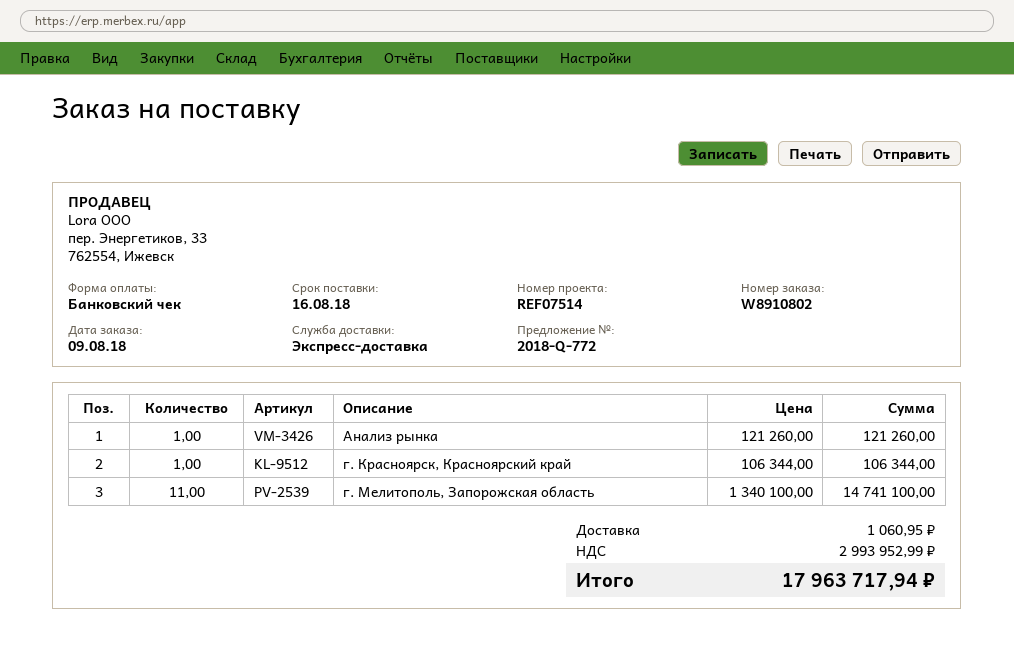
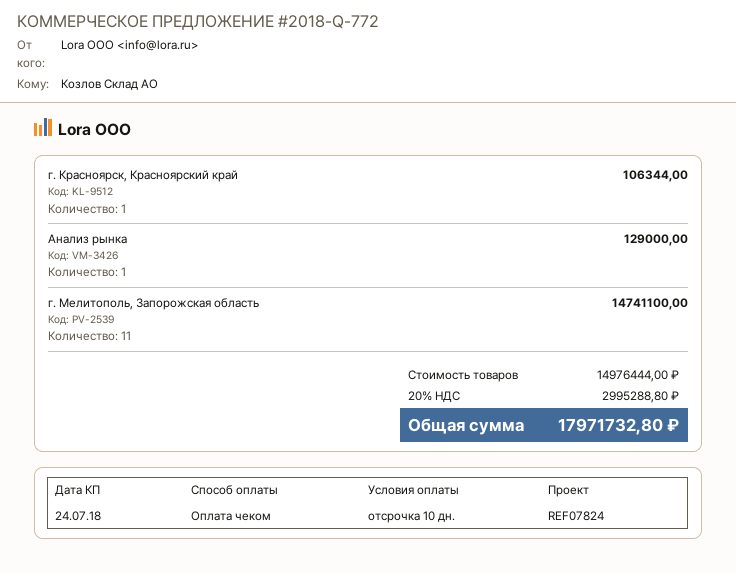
reference: REF07514 -> REF07824
Анализ рынка: 1 for 121260.00 -> 1 for 129000.00
shipping: 1060.95 -> none
tax: 2993952.99 -> 2995288.80
total: 17963717.94 -> 17971732.80

